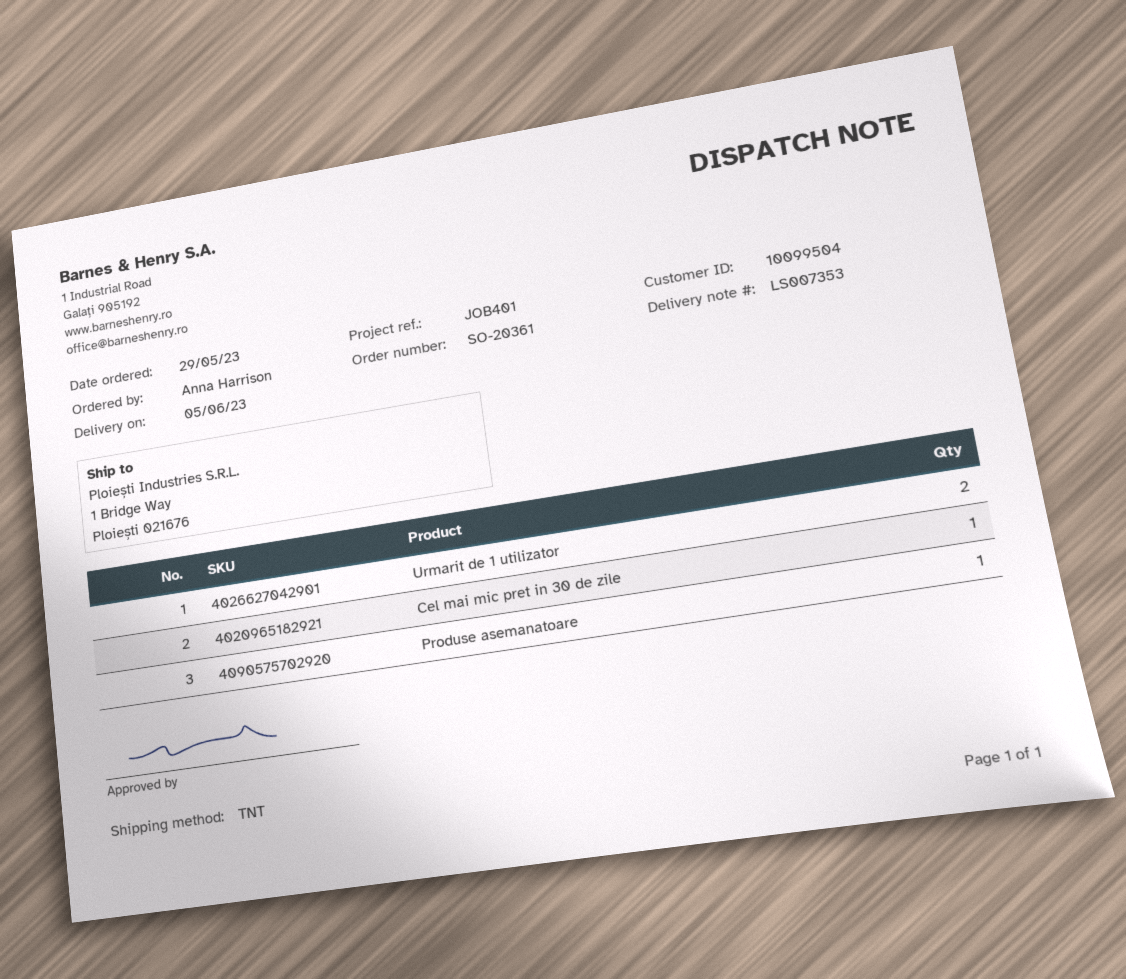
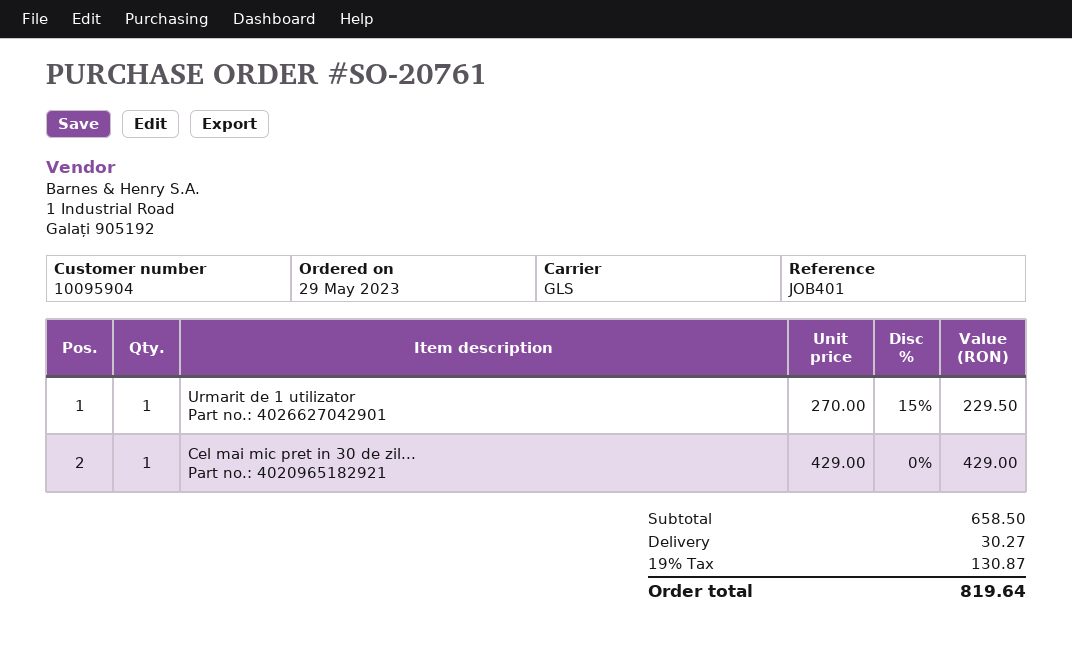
order number: SO-20361 -> SO-20761
customer number: 10099504 -> 10095904
shipping method: TNT -> GLS
Urmarit de 1 utilizator: 2 -> 1
Produse asemanatoare: 1 -> none

